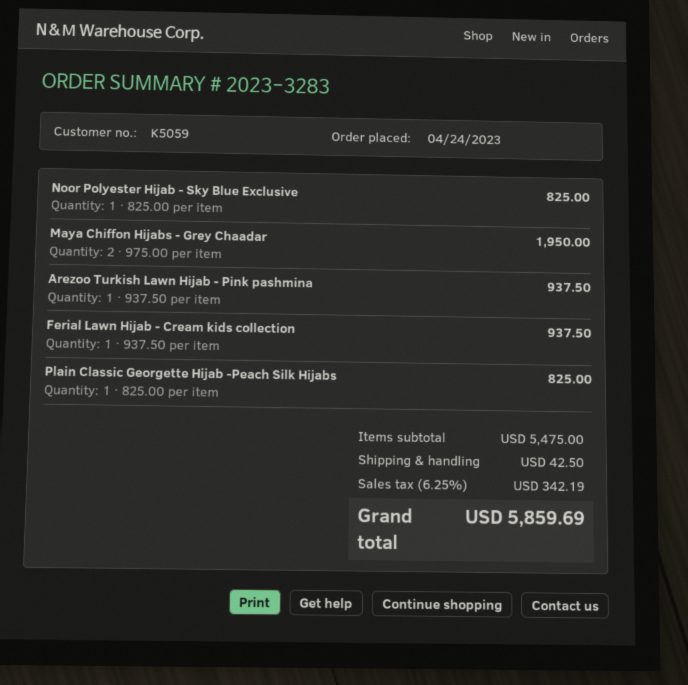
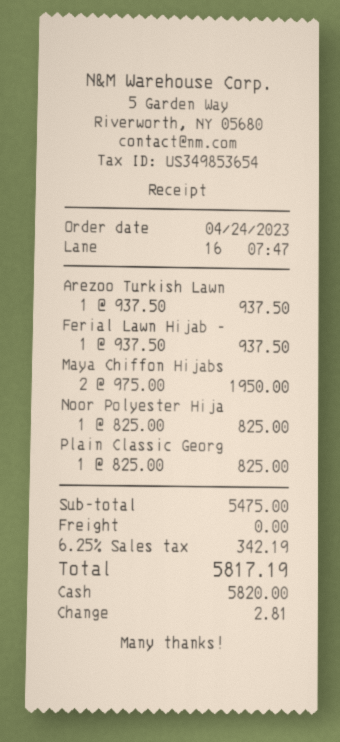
shipping: 42.50 -> 0.00
total: 5859.69 -> 5817.19

